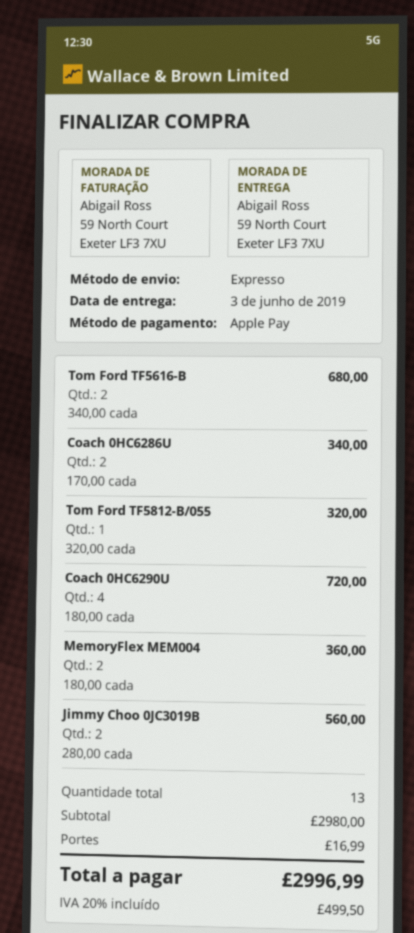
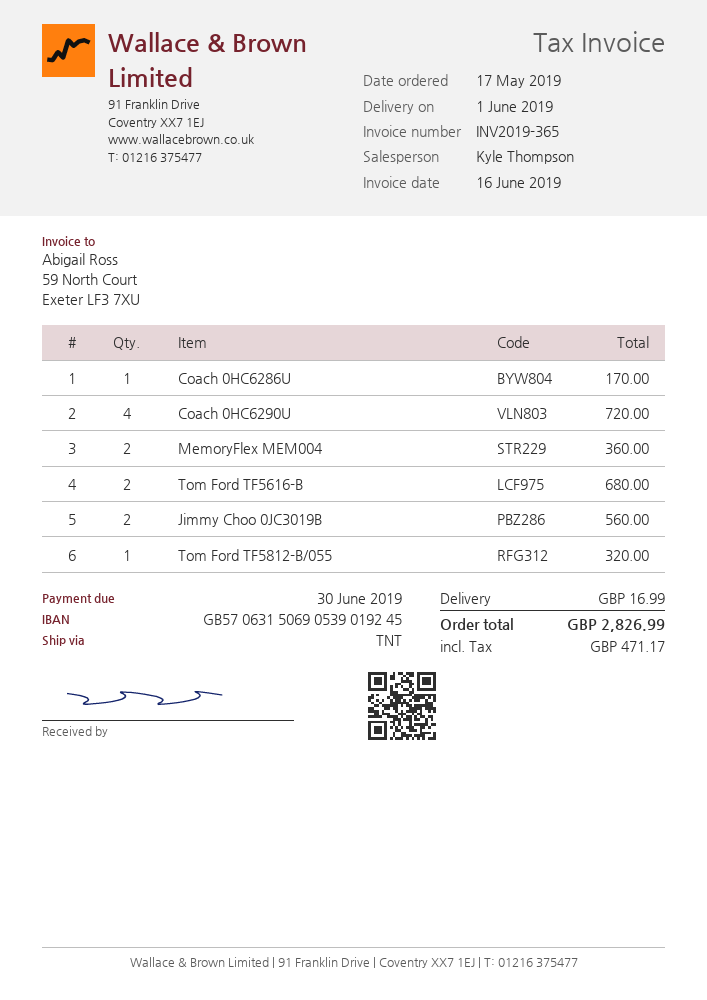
delivery date: 2019-06-03 -> 2019-06-01
shipping method: express -> TNT
Coach 0HC6286U: 2 for 340.00 -> 1 for 170.00
tax: 499.50 -> 471.17
total: 2996.99 -> 2826.99

